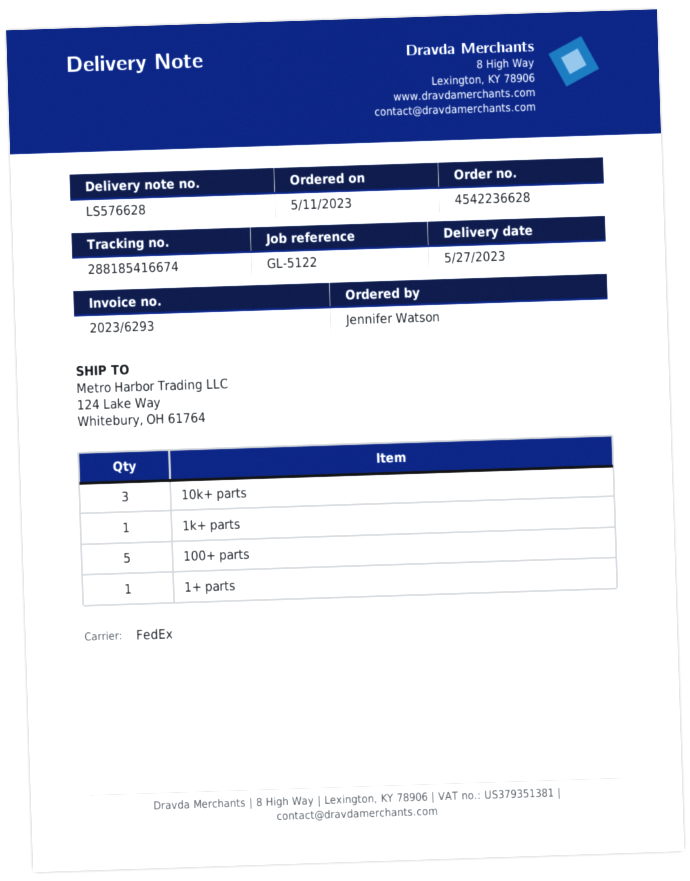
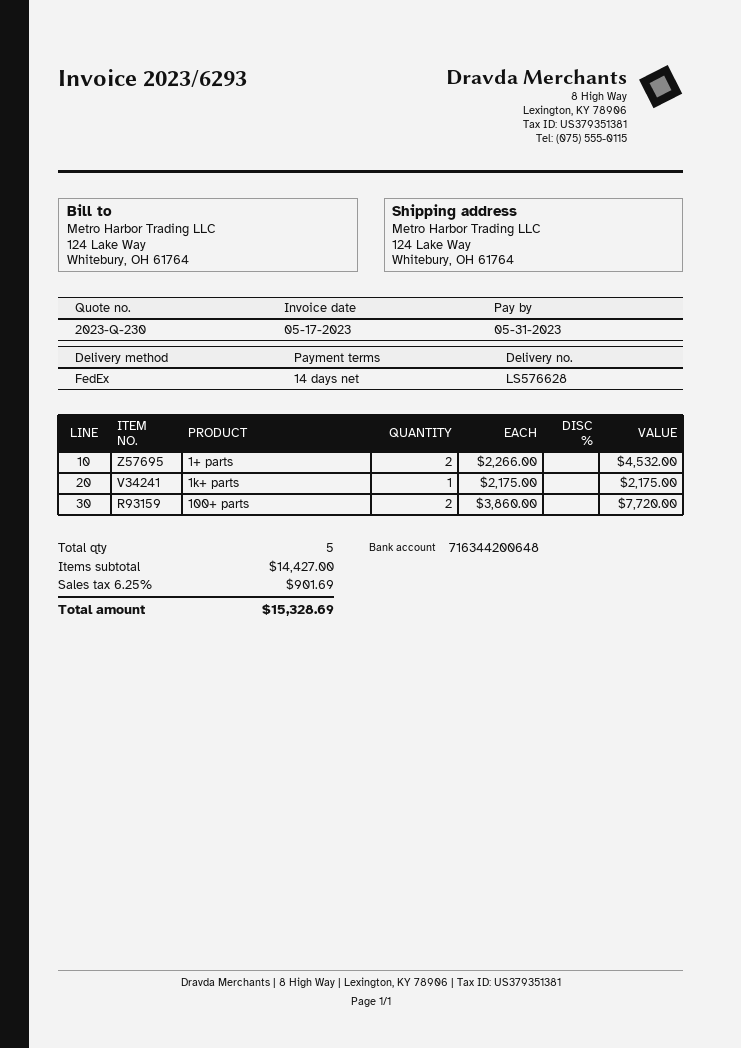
10k+ parts: 3 -> none
100+ parts: 5 -> 2
1+ parts: 1 -> 2

